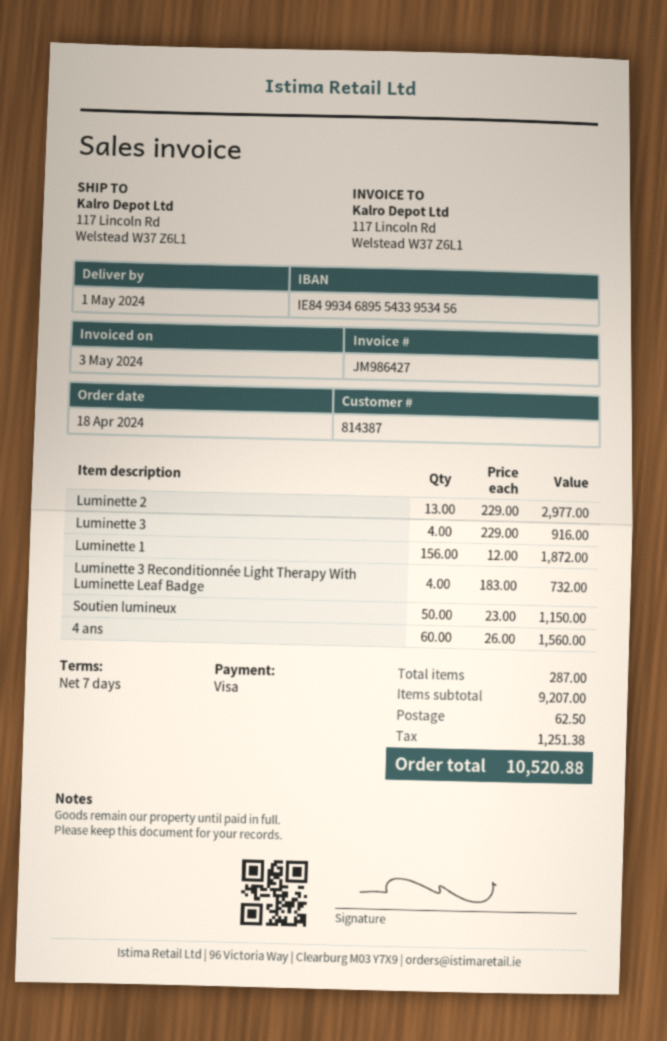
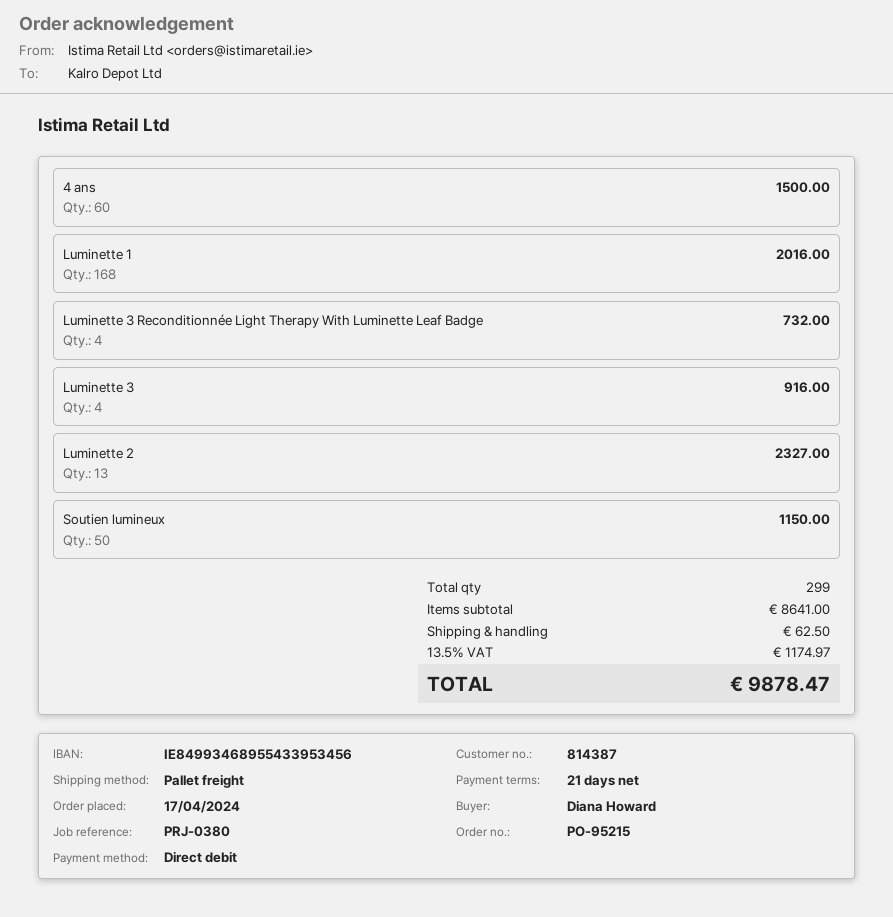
order date: 2024-04-18 -> 2024-04-17
payment terms: 7 days -> 21 days
payment method: Visa -> direct debit
Luminette 2: 13 for 2977.00 -> 13 for 2327.00
Luminette 1: 156 for 1872.00 -> 168 for 2016.00
4 ans: 60 for 1560.00 -> 60 for 1500.00
total quantity: 287 -> 299
subtotal: 9207.00 -> 8641.00
tax: 1251.38 -> 1174.97
total: 10520.88 -> 9878.47

